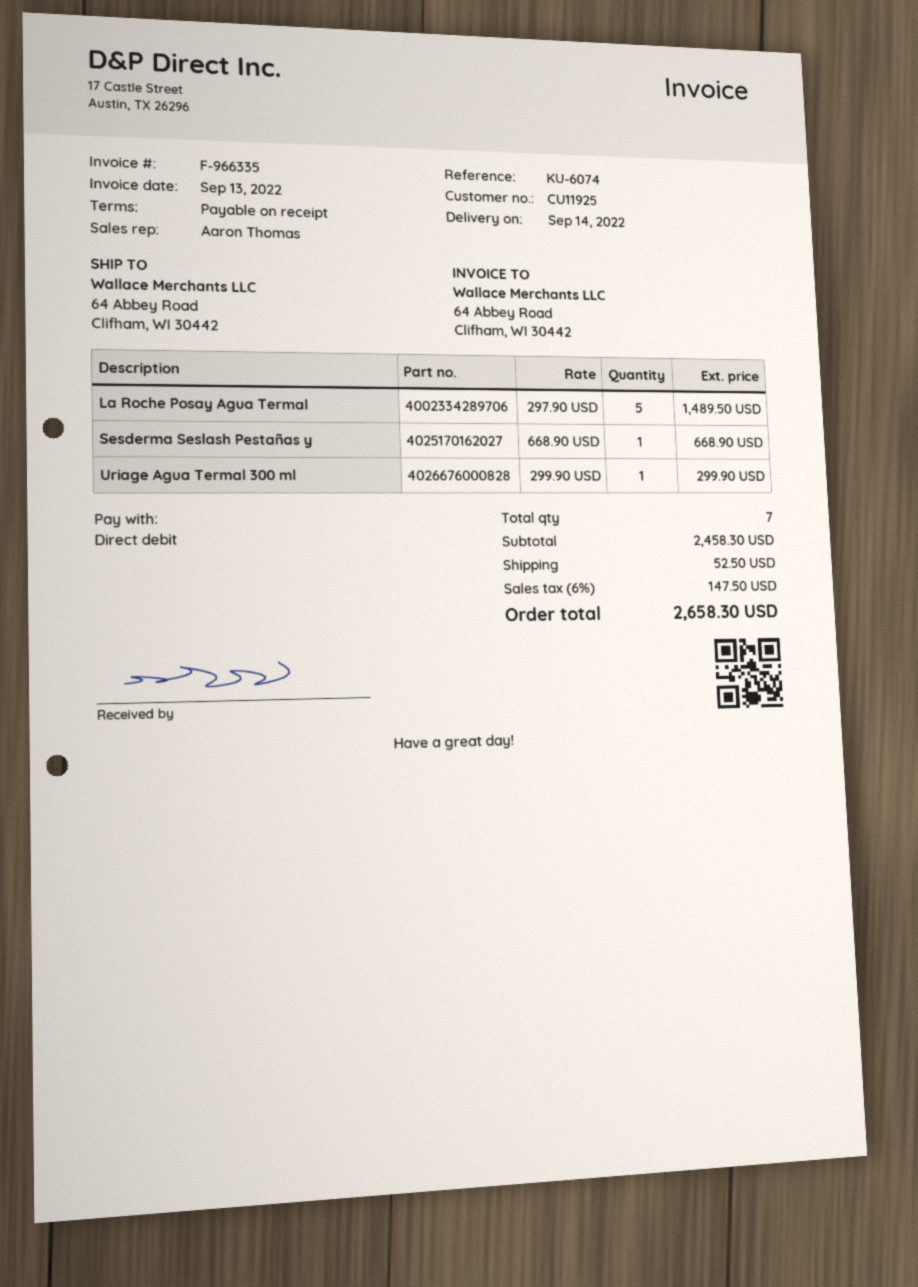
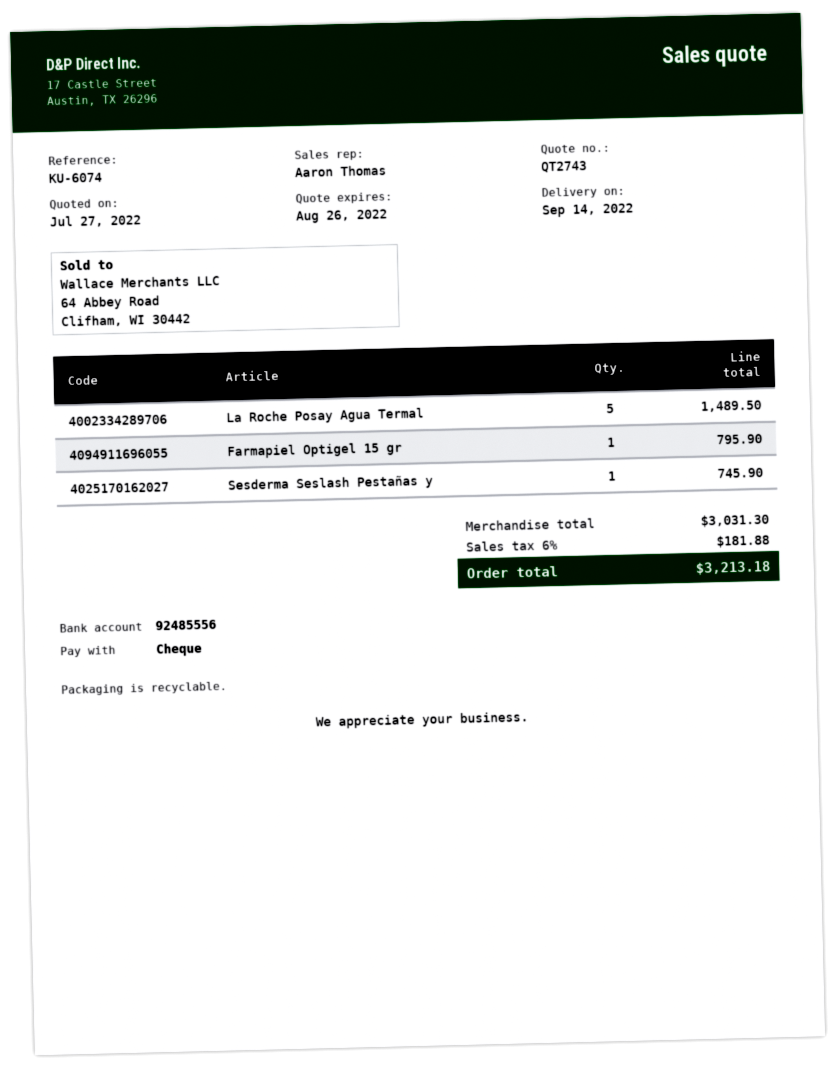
payment method: direct debit -> cheque
Sesderma Seslash Pestañas y: 1 for 668.90 -> 1 for 745.90
Uriage Agua Termal 300 ml: 1 for 299.90 -> none
Farmapiel Optigel 15 gr: none -> 1 for 795.90
subtotal: 2458.30 -> 3031.30
shipping: 52.50 -> none
tax: 6% = 147.50 -> 6% = 181.88
total: 2658.30 -> 3213.18

